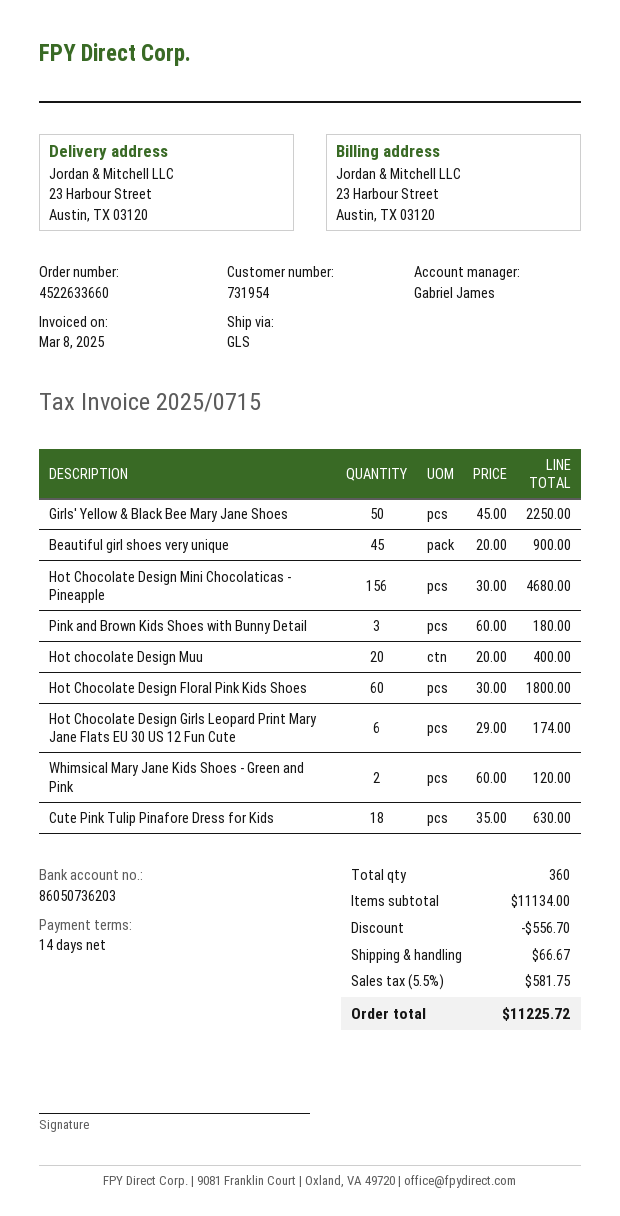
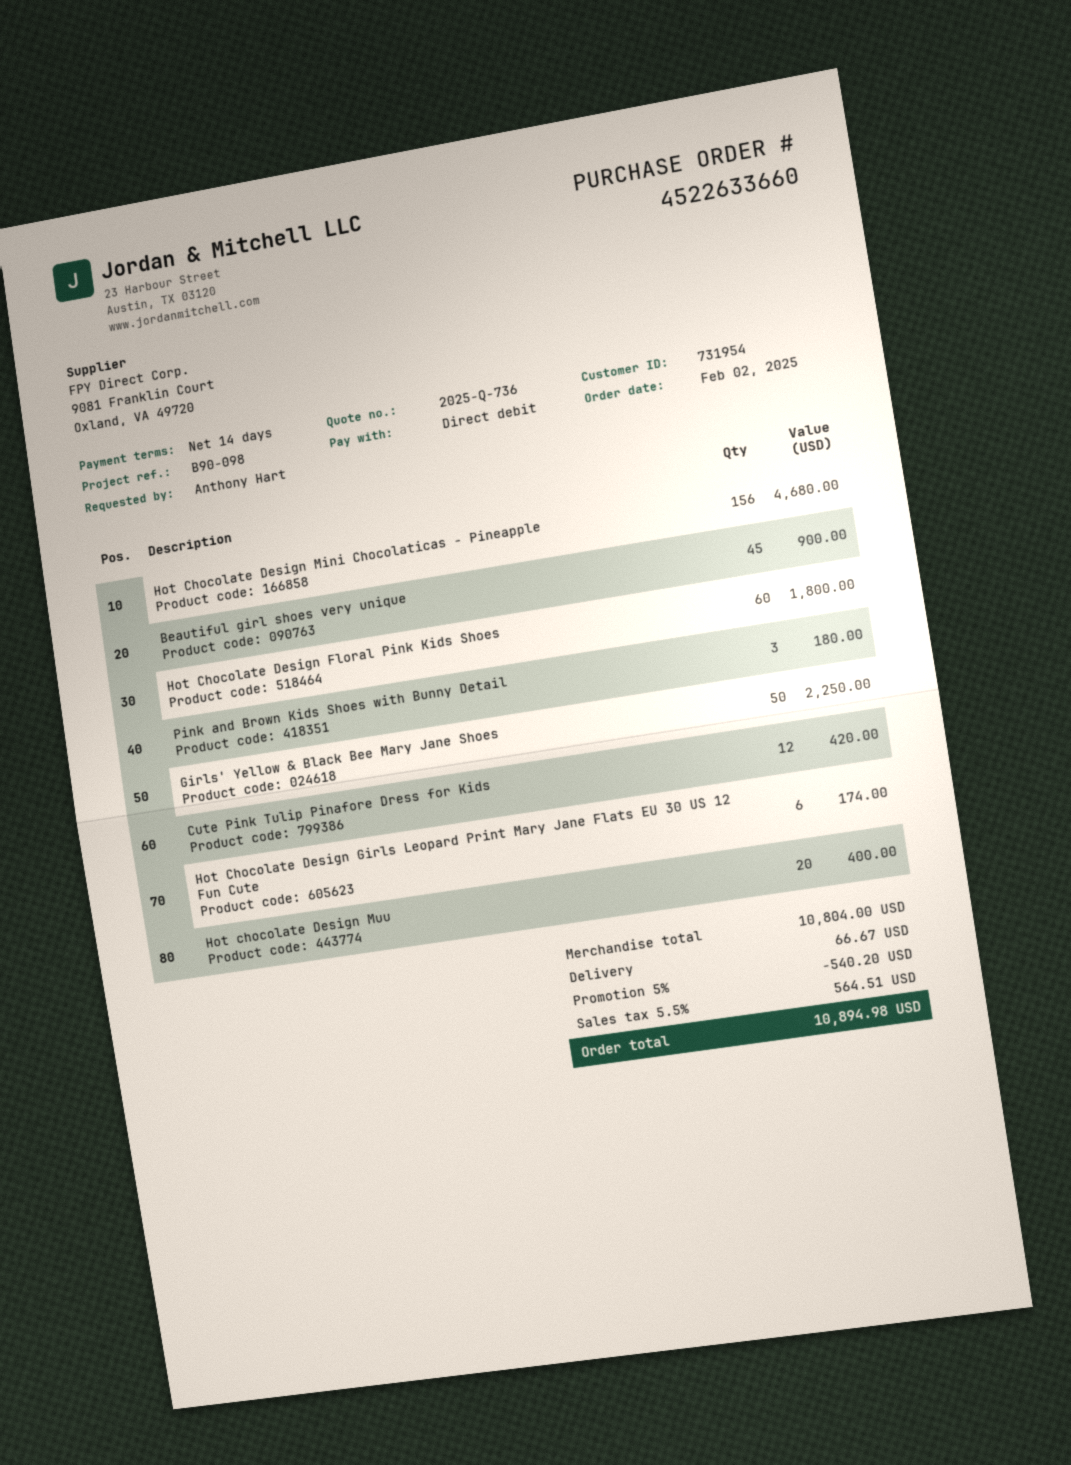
Whimsical Mary Jane Kids Shoes - Green and Pink: 2 for 120.00 -> none
Cute Pink Tulip Pinafore Dress for Kids: 18 for 630.00 -> 12 for 420.00
subtotal: 11134.00 -> 10804.00
discount: 556.70 -> 540.20
tax: 5.5% = 581.75 -> 5.5% = 564.51
total: 11225.72 -> 10894.98

